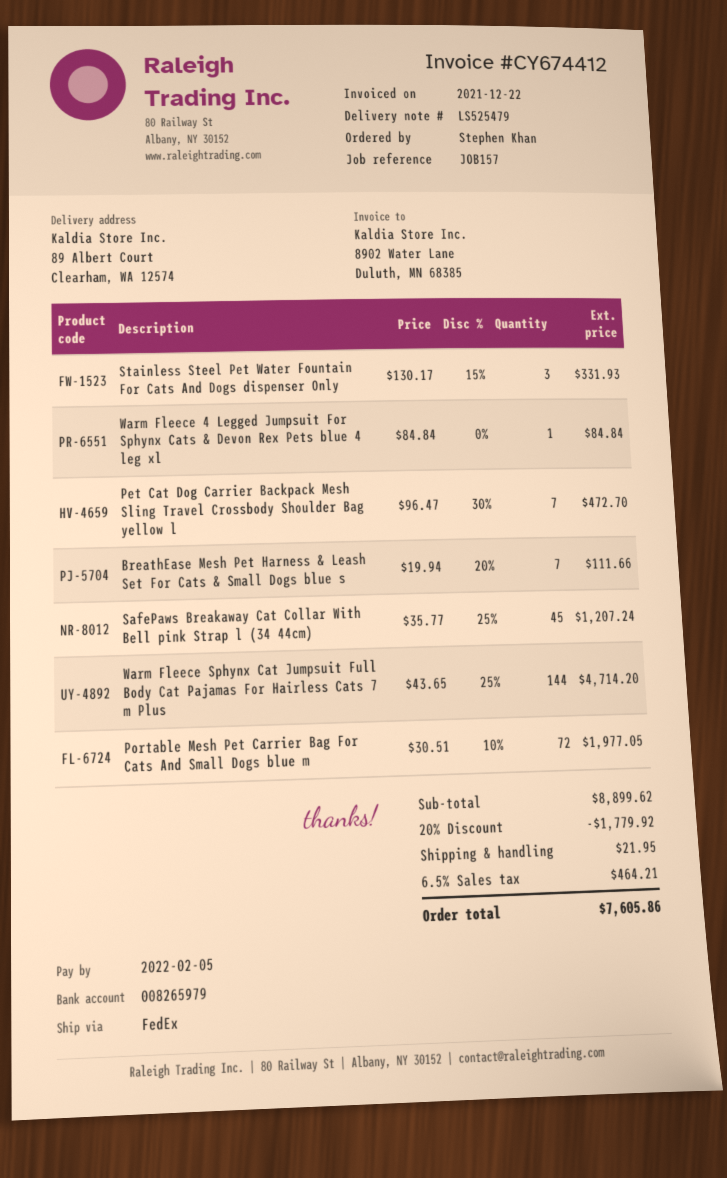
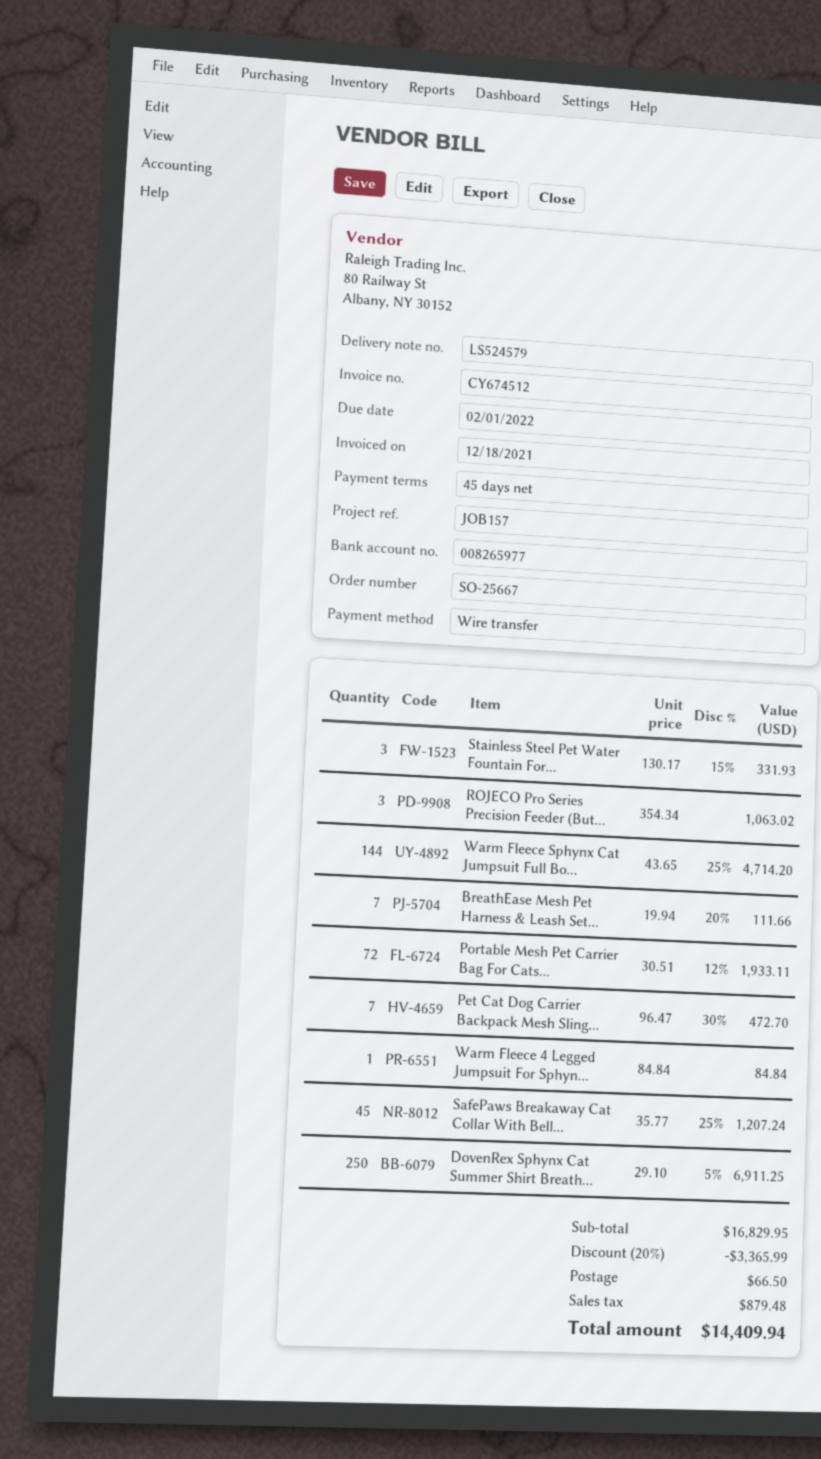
delivery note number: LS525479 -> LS524579
invoice number: CY674412 -> CY674512
invoice date: 2021-12-22 -> 2021-12-18
due date: 2022-02-05 -> 2022-02-01
bank account: 008265979 -> 008265977
Portable Mesh Pet Carrier Bag For Cats And Small Dogs blue m: 72 x 30.51 - 10% = 1977.05 -> 72 x 30.51 - 12% = 1933.11
ROJECO Pro Series Precision Feeder (But...: none -> 3 x 354.34 = 1063.02
DovenRex Sphynx Cat Summer Shirt Breath...: none -> 250 x 29.10 - 5% = 6911.25
subtotal: 8899.62 -> 16829.95
discount: 20% = 1779.92 -> 20% = 3365.99
shipping: 21.95 -> 66.50
tax: 464.21 -> 879.48
total: 7605.86 -> 14409.94

